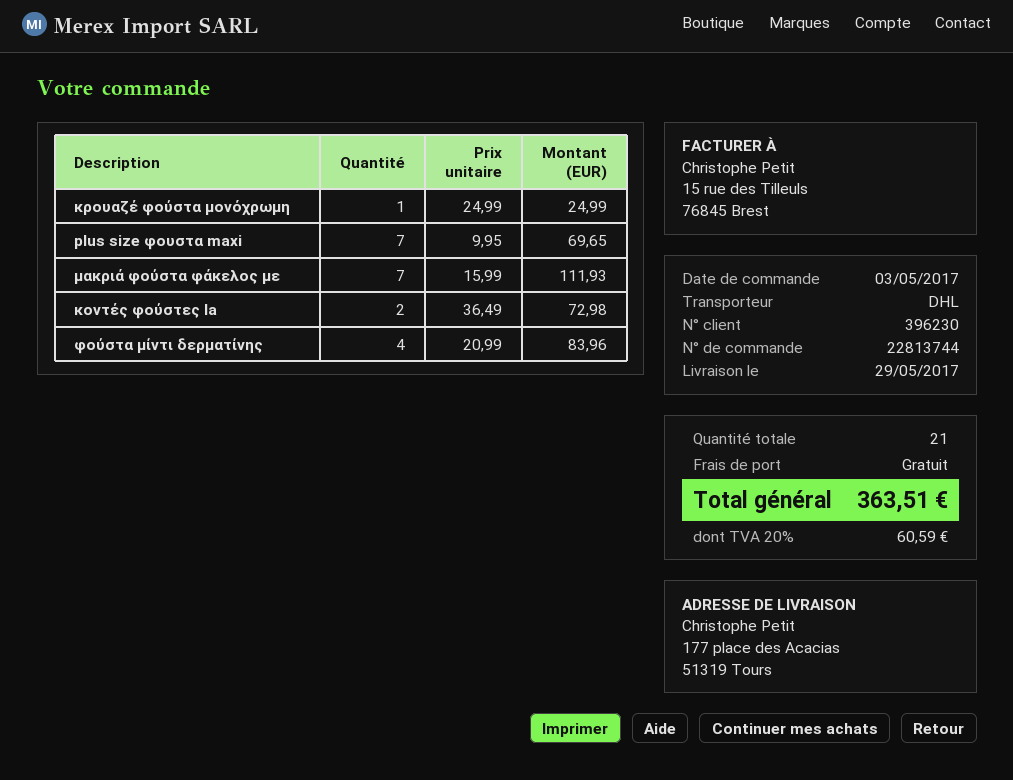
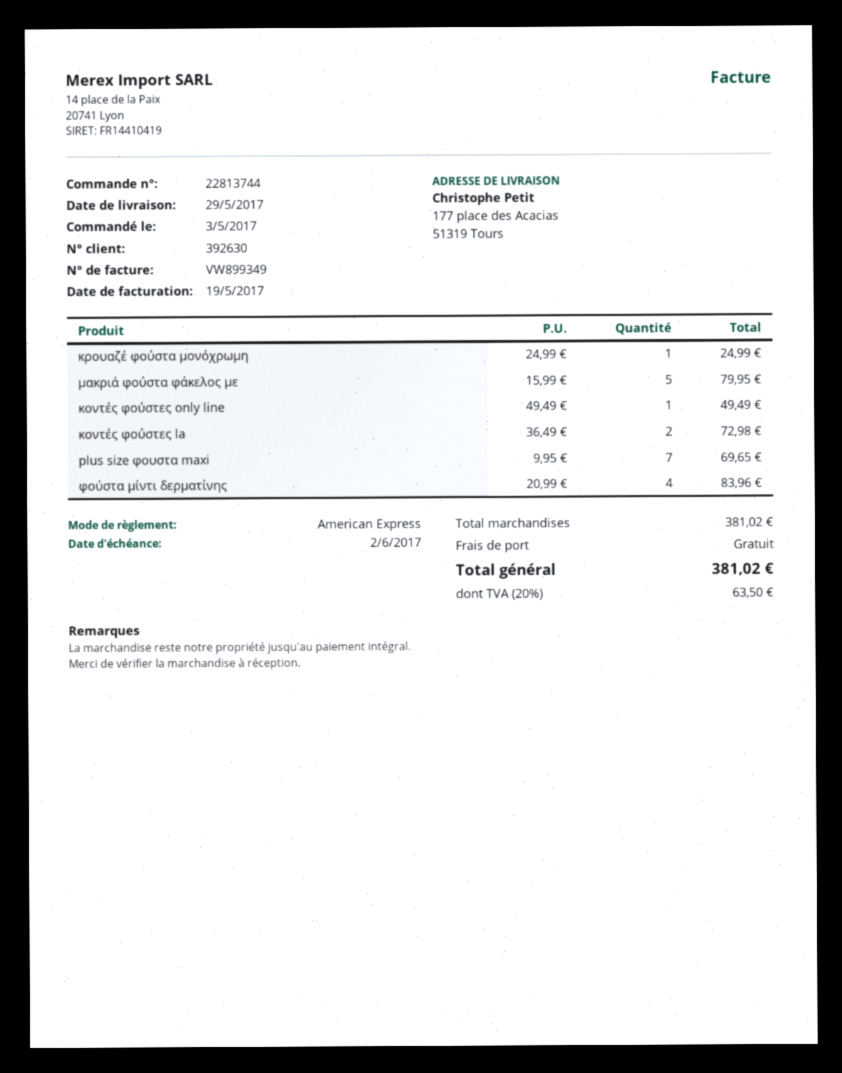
customer number: 396230 -> 392630
μακριά φούστα φάκελος με: 7 x 15.99 = 111.93 -> 5 x 15.99 = 79.95
κοντές φούστες only line: none -> 1 x 49.49 = 49.49
tax: 20% = 60.59 -> 20% = 63.50
total: 363.51 -> 381.02

